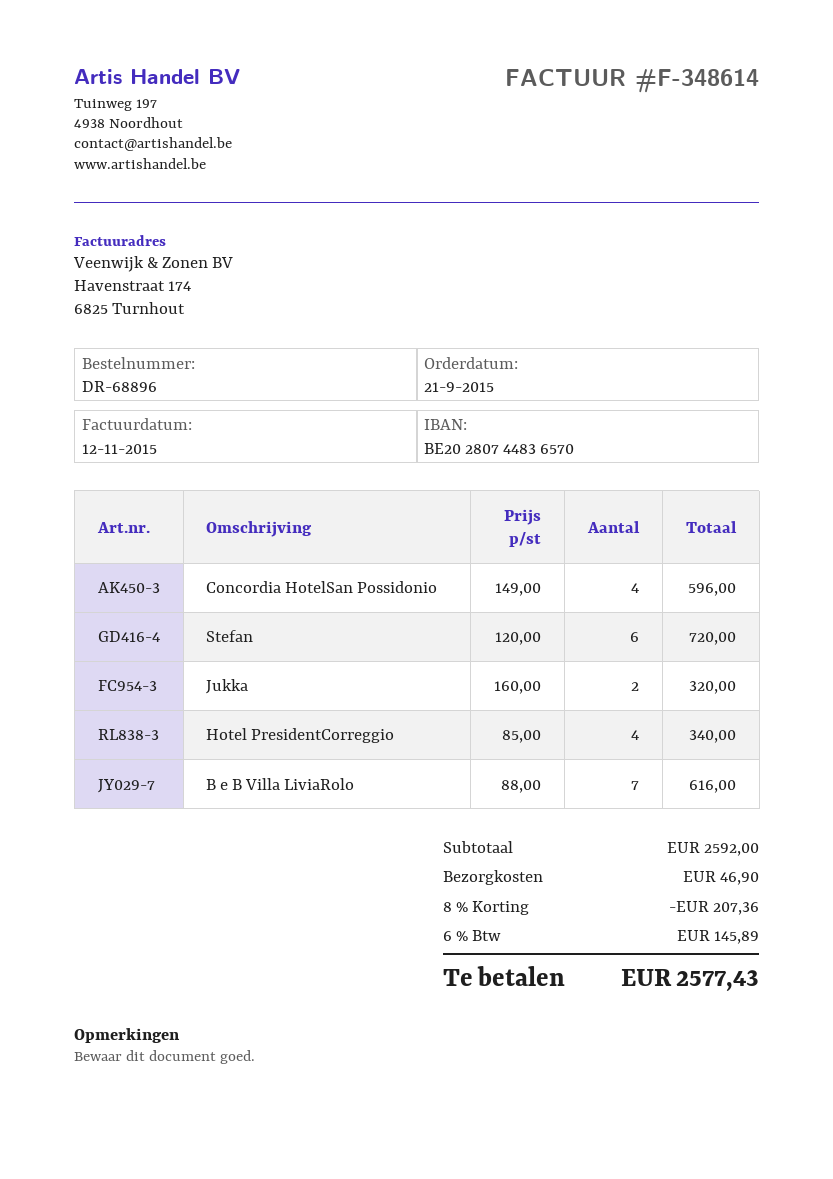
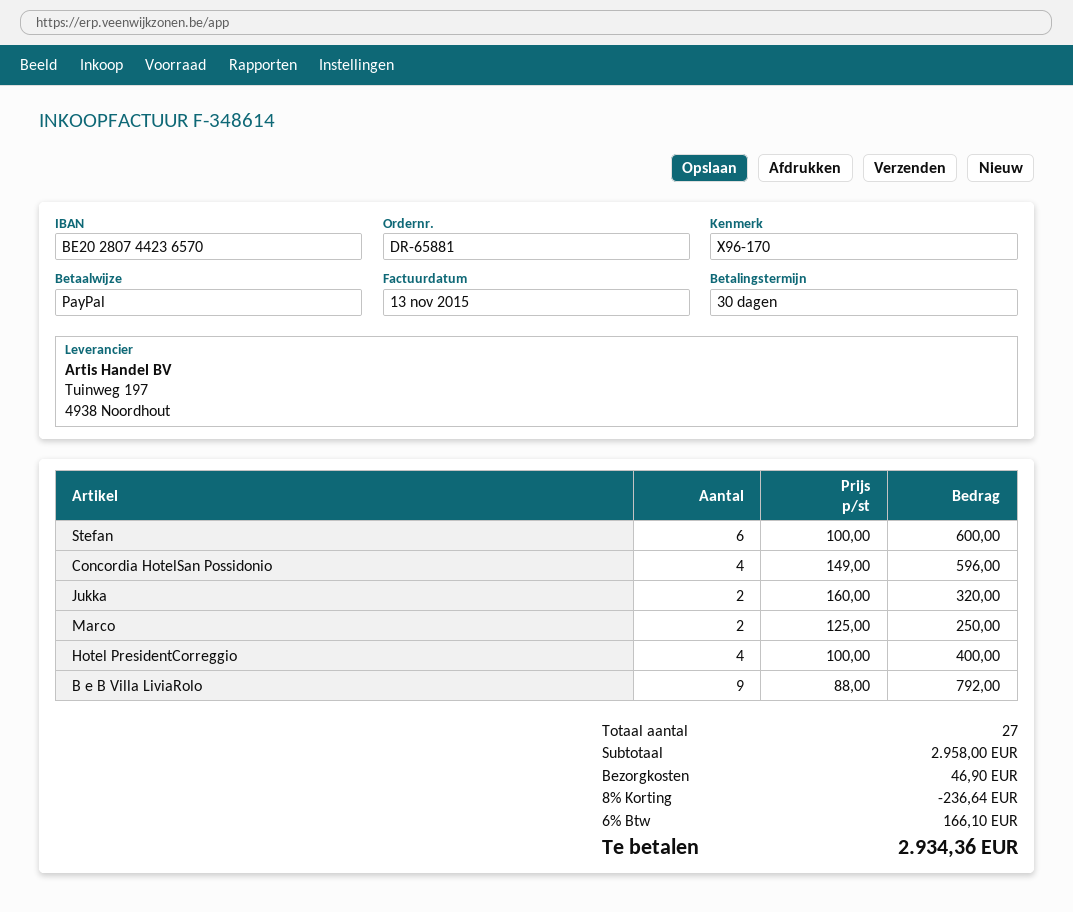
order number: DR-68896 -> DR-65881
invoice date: 2015-11-12 -> 2015-11-13
bank account: BE20280744836570 -> BE20280744236570
Stefan: 6 x 120.00 = 720.00 -> 6 x 100.00 = 600.00
Hotel PresidentCorreggio: 4 x 85.00 = 340.00 -> 4 x 100.00 = 400.00
B e B Villa LiviaRolo: 7 x 88.00 = 616.00 -> 9 x 88.00 = 792.00
Marco: none -> 2 x 125.00 = 250.00
subtotal: 2592.00 -> 2958.00
discount: 8% = 207.36 -> 8% = 236.64
tax: 6% = 145.89 -> 6% = 166.10
total: 2577.43 -> 2934.36

